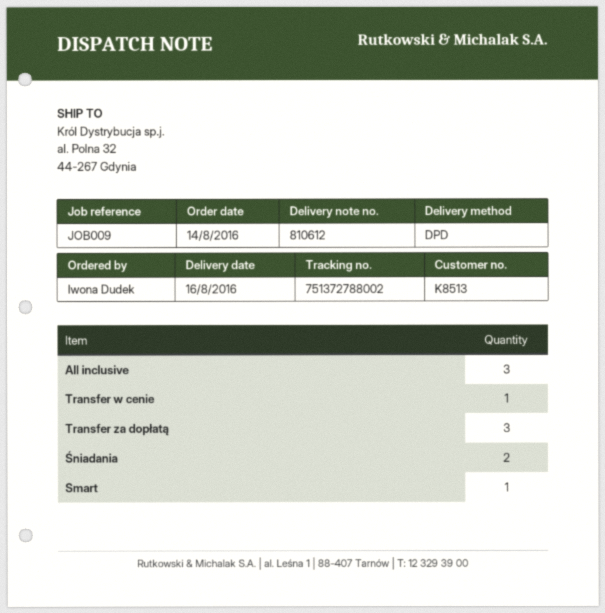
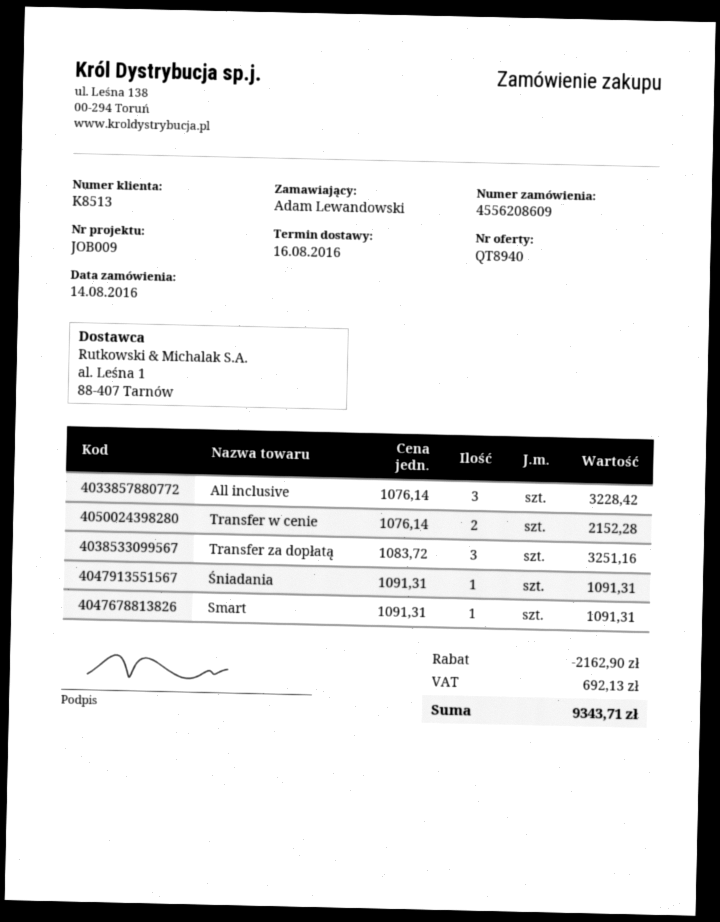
ordered by: Iwona Dudek -> Adam Lewandowski
Transfer w cenie: 1 -> 2
Śniadania: 2 -> 1

